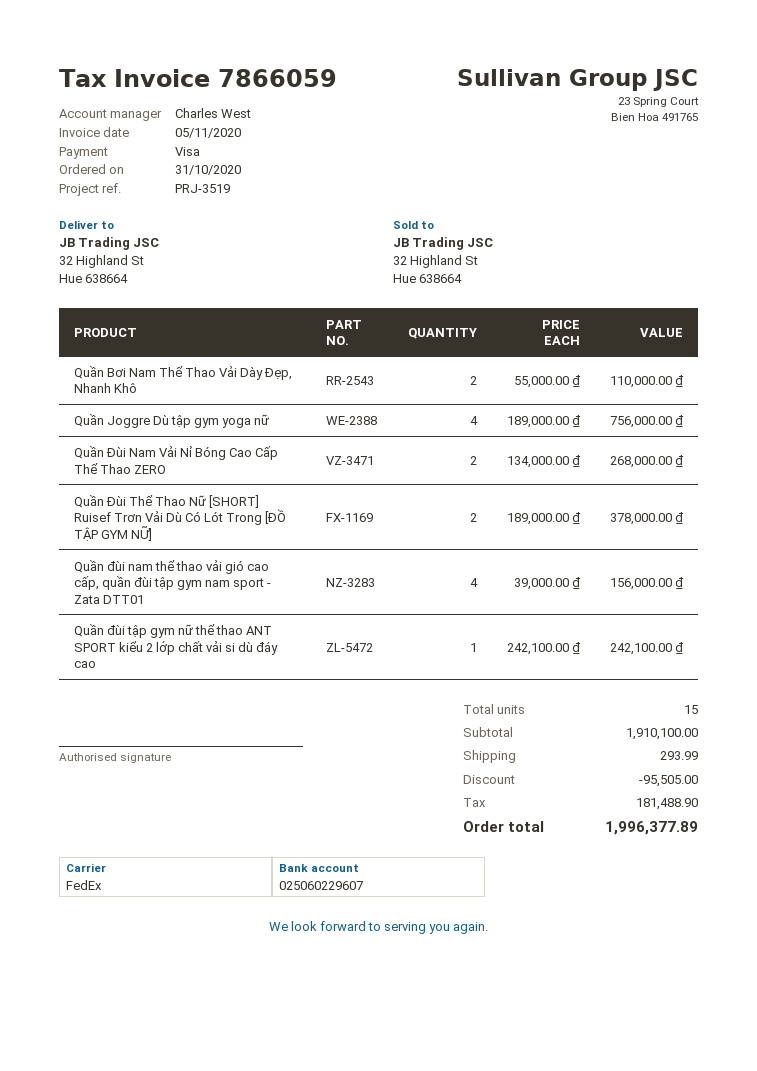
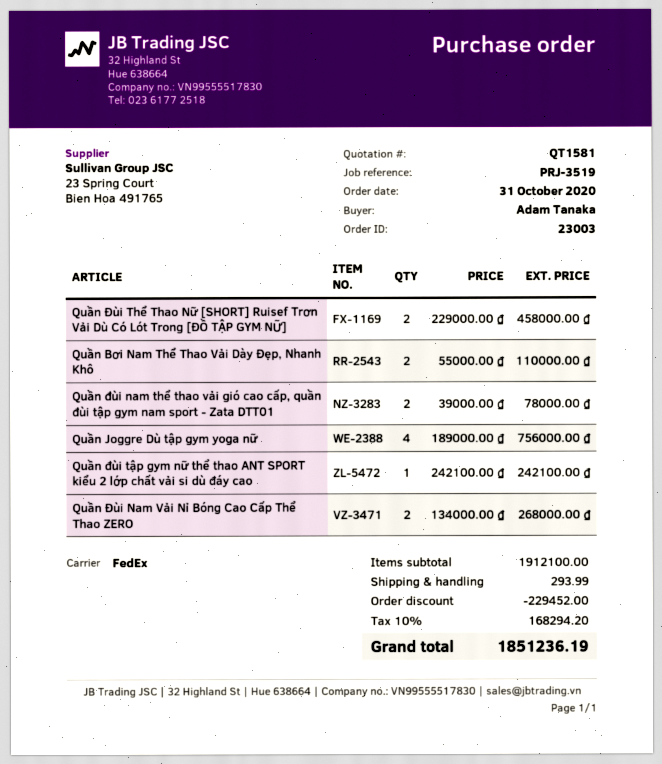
Quần Đùi Thể Thao Nữ [SHORT] Ruisef Trơn Vải Dù Có Lót Trong [ĐỒ TẬP GYM NỮ]: 2 x 189000.00 = 378000.00 -> 2 x 229000.00 = 458000.00
Quần đùi nam thể thao vải gió cao cấp, quần đùi tập gym nam sport - Zata DTT01: 4 x 39000.00 = 156000.00 -> 2 x 39000.00 = 78000.00
subtotal: 1910100.00 -> 1912100.00
discount: 95505.00 -> 229452.00
tax: 181488.90 -> 168294.20
total: 1996377.89 -> 1851236.19

